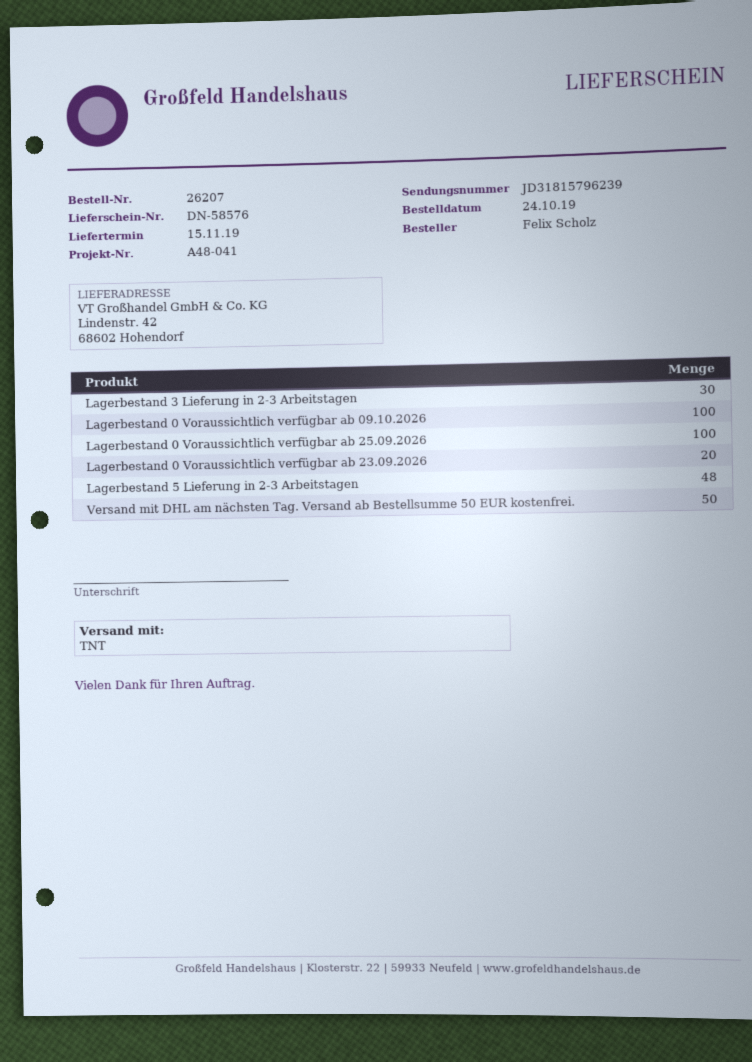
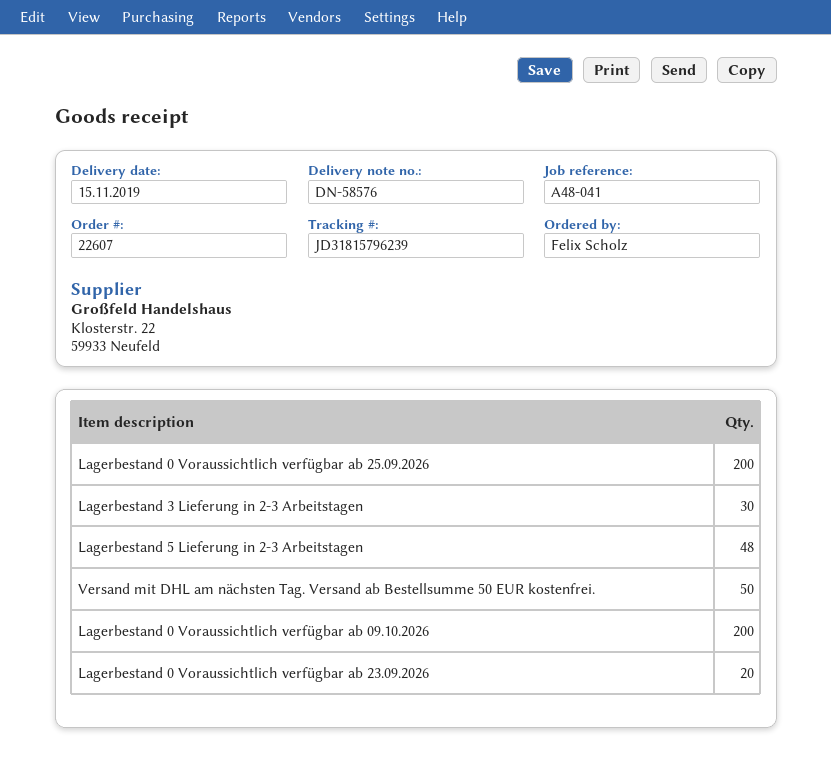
order number: 26207 -> 22607
Lagerbestand 0 Voraussichtlich verfügbar ab 09.10.2026: 100 -> 200
Lagerbestand 0 Voraussichtlich verfügbar ab 25.09.2026: 100 -> 200

